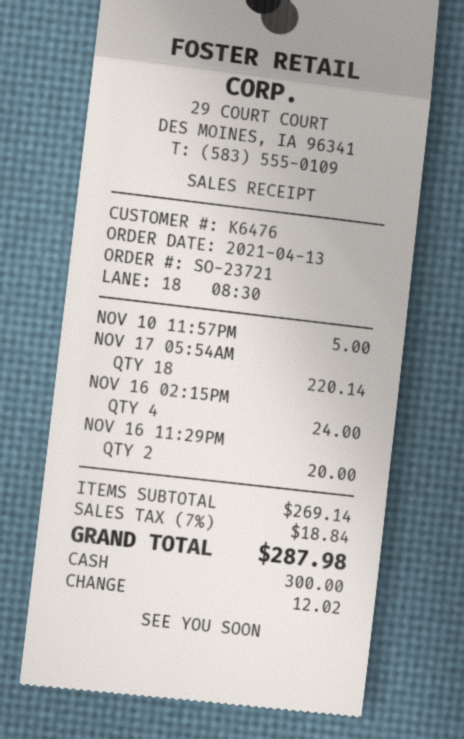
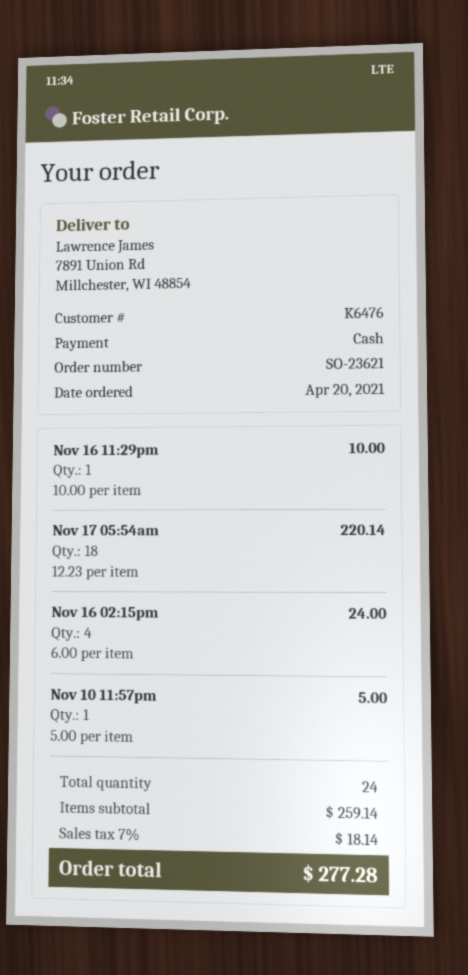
order number: SO-23721 -> SO-23621
order date: 2021-04-13 -> 2021-04-20
NOV 16 11:29PM: 2 for 20.00 -> 1 for 10.00
subtotal: 269.14 -> 259.14
tax: 7% = 18.84 -> 7% = 18.14
total: 287.98 -> 277.28

